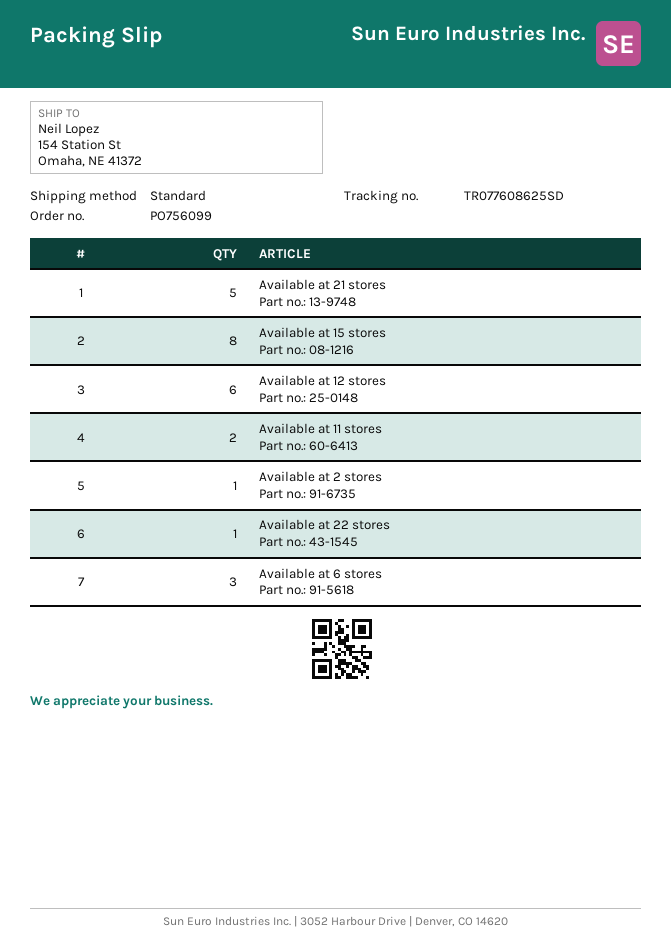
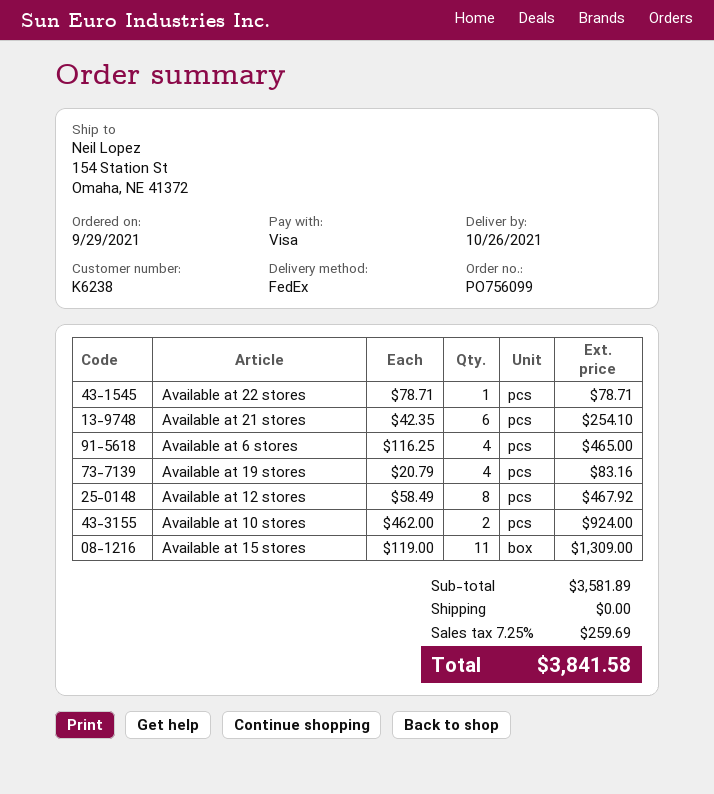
shipping method: standard -> FedEx
Available at 21 stores: 5 -> 6
Available at 15 stores: 8 -> 11
Available at 12 stores: 6 -> 8
Available at 11 stores: 2 -> none
Available at 2 stores: 1 -> none
Available at 6 stores: 3 -> 4
Available at 19 stores: none -> 4
Available at 10 stores: none -> 2

